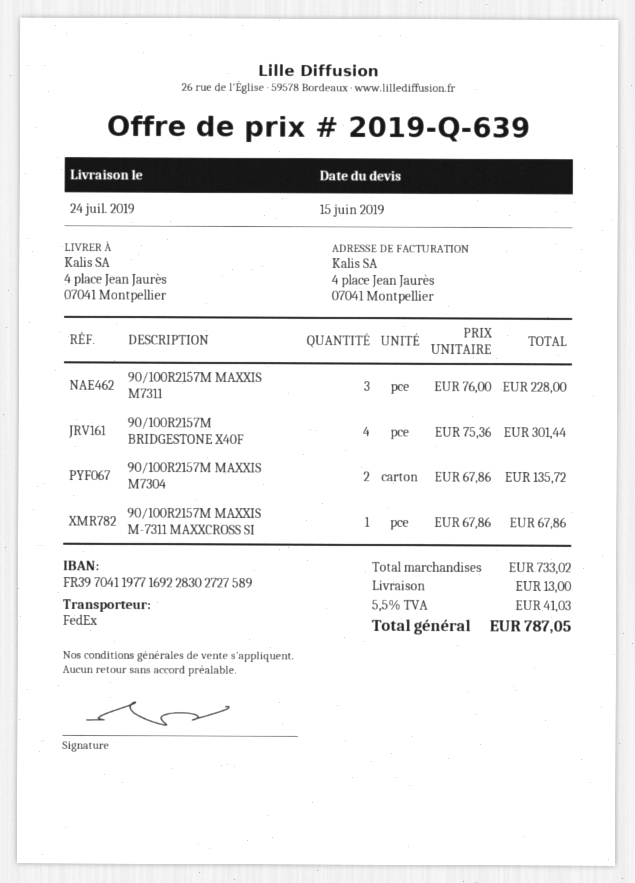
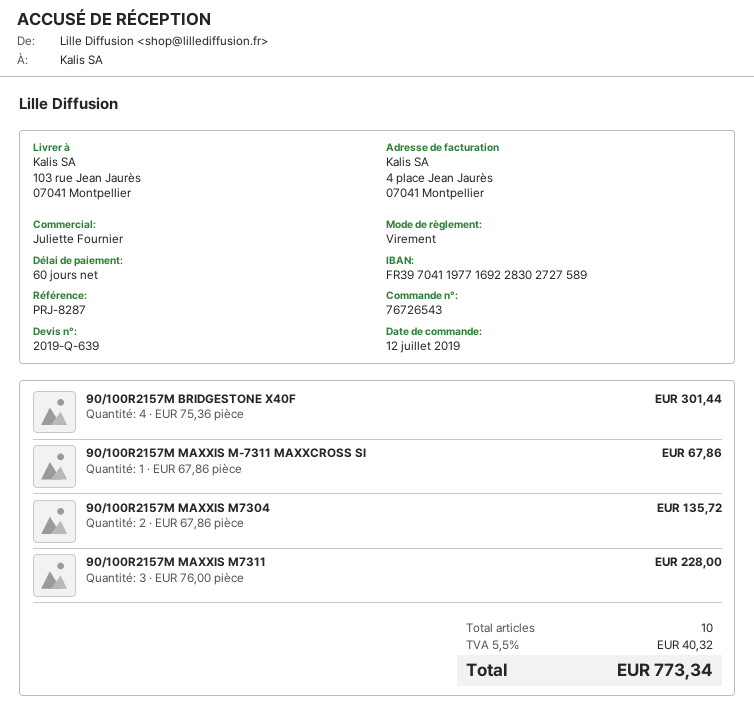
ship to: 4 place Jean Jaurès, 07041 Montpellier -> 103 rue Jean Jaurès, 07041 Montpellier
shipping: 13.00 -> none
tax: 5.5% = 41.03 -> 5.5% = 40.32
total: 787.05 -> 773.34

